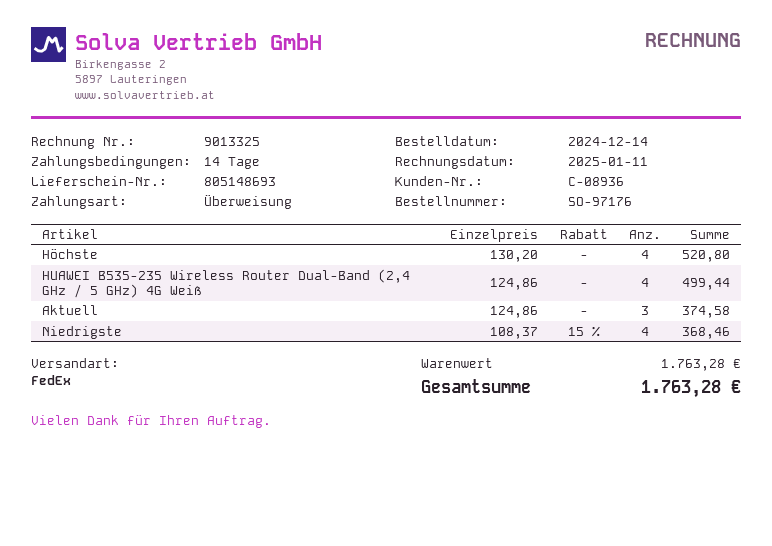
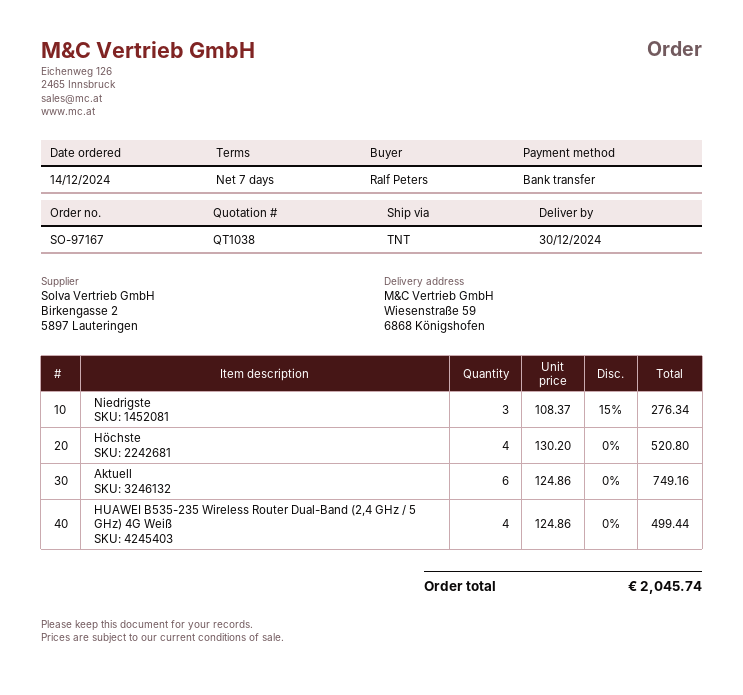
order number: SO-97176 -> SO-97167
payment terms: 14 days -> 7 days
shipping method: FedEx -> TNT
Aktuell: 3 x 124.86 = 374.58 -> 6 x 124.86 = 749.16
Niedrigste: 4 x 108.37 - 15% = 368.46 -> 3 x 108.37 - 15% = 276.34
total: 1763.28 -> 2045.74

